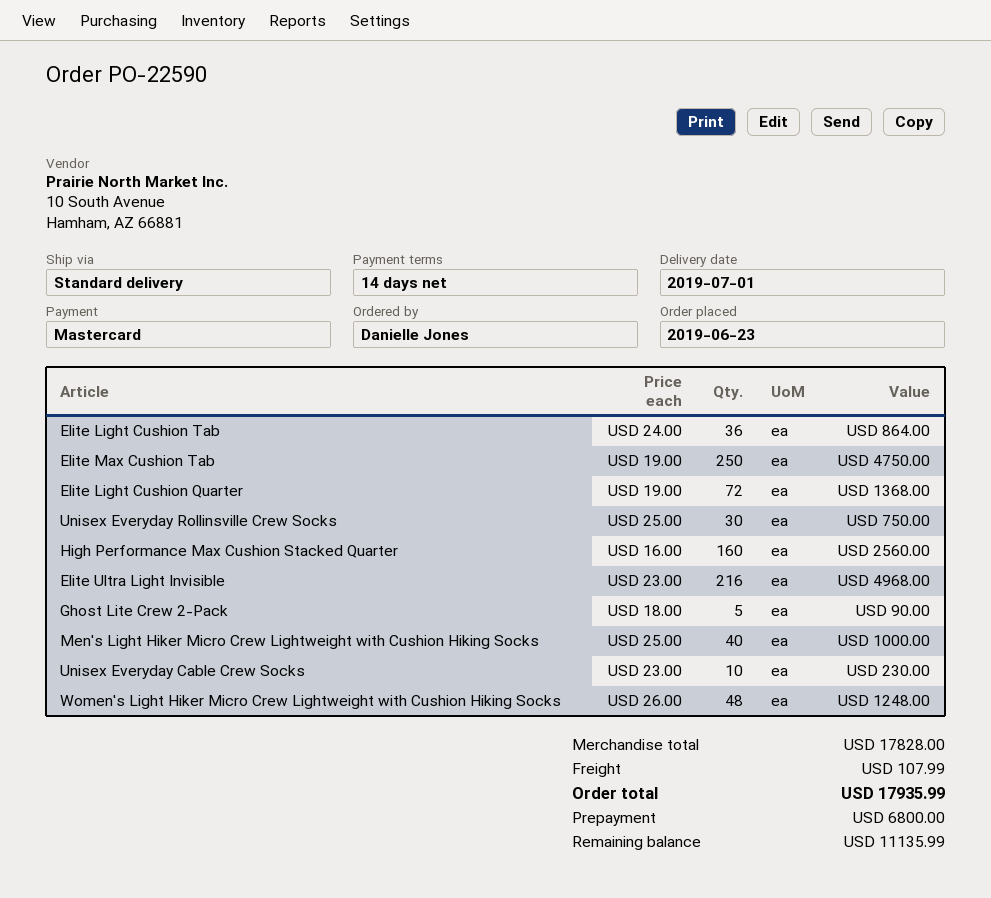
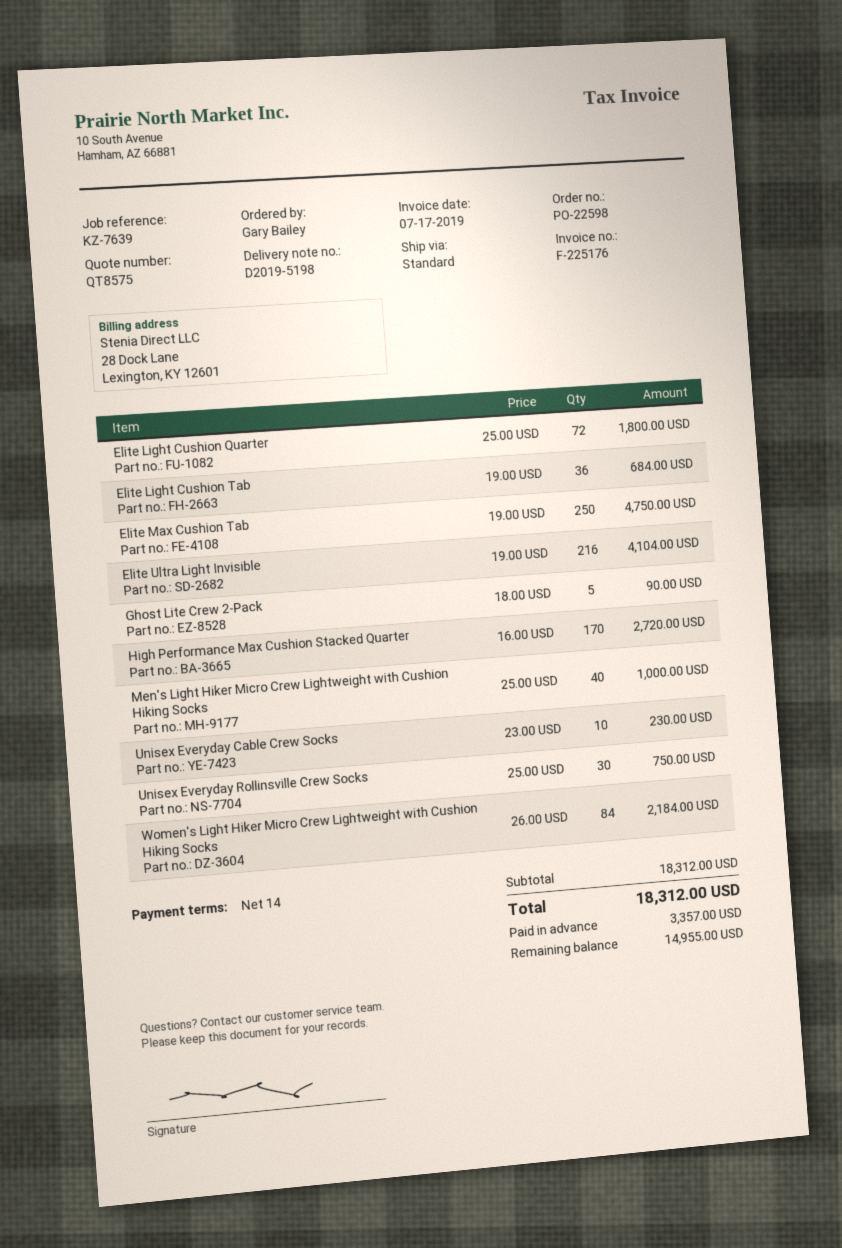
order number: PO-22590 -> PO-22598
ordered by: Danielle Jones -> Gary Bailey
Elite Light Cushion Tab: 36 x 24.00 = 864.00 -> 36 x 19.00 = 684.00
Elite Light Cushion Quarter: 72 x 19.00 = 1368.00 -> 72 x 25.00 = 1800.00
High Performance Max Cushion Stacked Quarter: 160 x 16.00 = 2560.00 -> 170 x 16.00 = 2720.00
Elite Ultra Light Invisible: 216 x 23.00 = 4968.00 -> 216 x 19.00 = 4104.00
Women's Light Hiker Micro Crew Lightweight with Cushion Hiking Socks: 48 x 26.00 = 1248.00 -> 84 x 26.00 = 2184.00
subtotal: 17828.00 -> 18312.00
shipping: 107.99 -> none
total: 17935.99 -> 18312.00
deposit: 6800.00 -> 3357.00
balance: 11135.99 -> 14955.00

